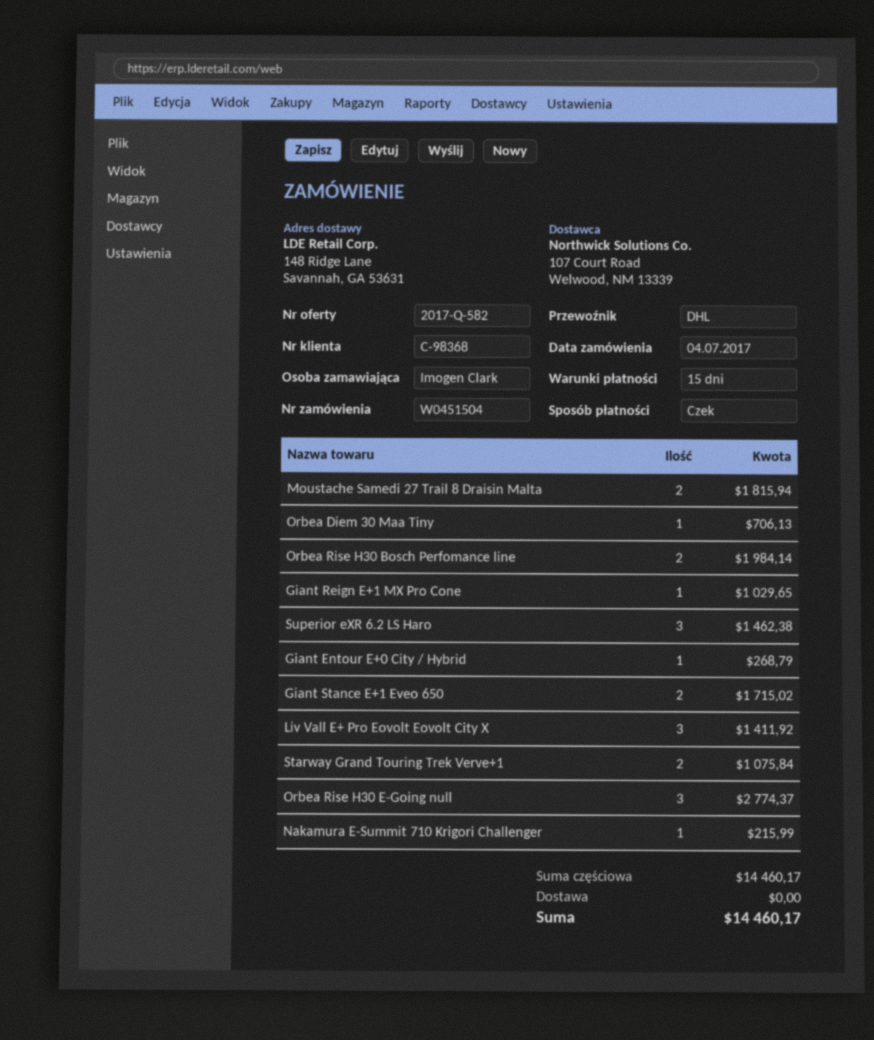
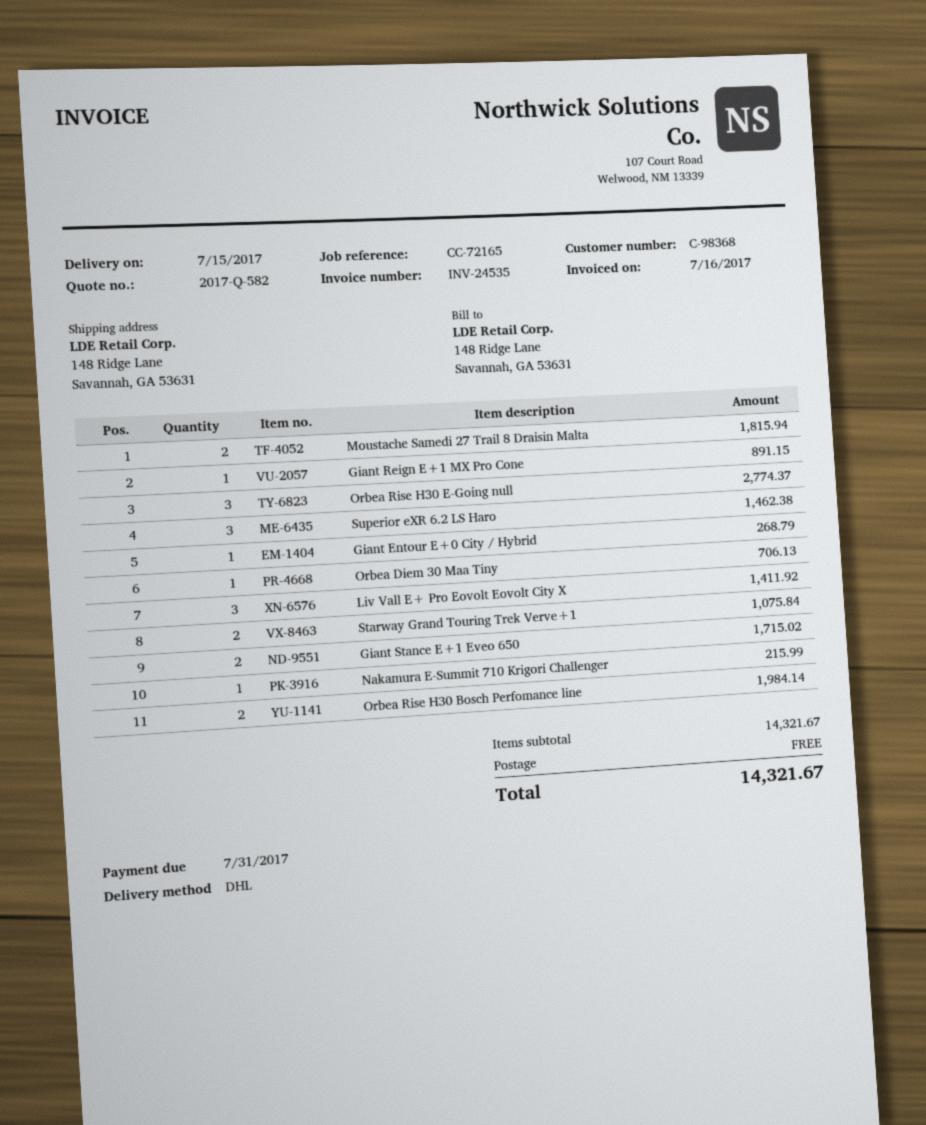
Giant Reign E+1 MX Pro Cone: 1 for 1029.65 -> 1 for 891.15
subtotal: 14460.17 -> 14321.67
total: 14460.17 -> 14321.67

